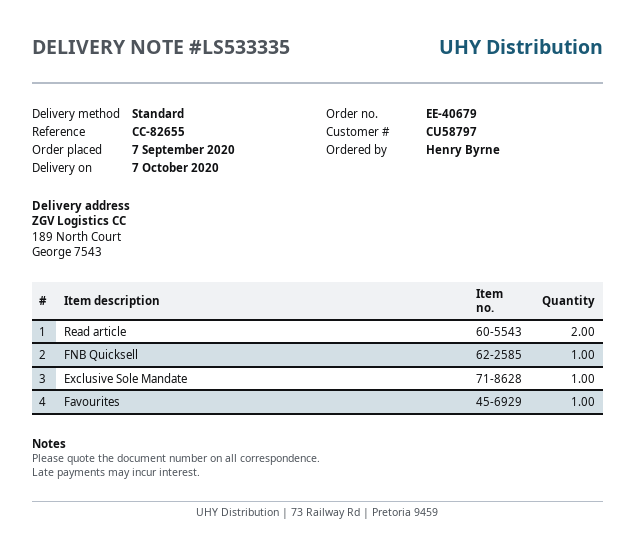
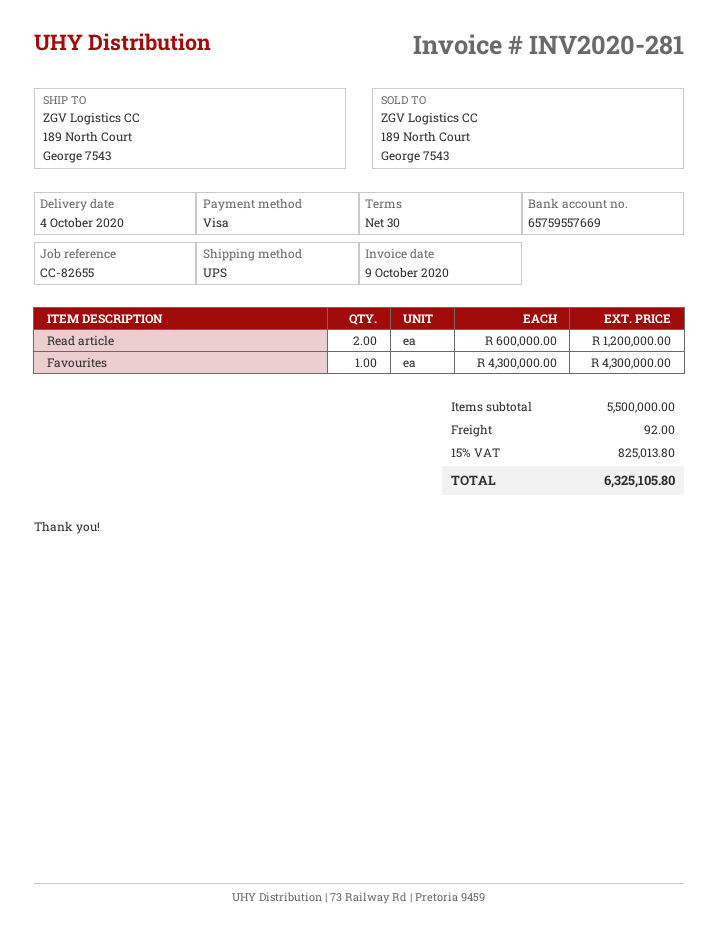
delivery date: 2020-10-07 -> 2020-10-04
shipping method: standard -> UPS
FNB Quicksell: 1 -> none
Exclusive Sole Mandate: 1 -> none

